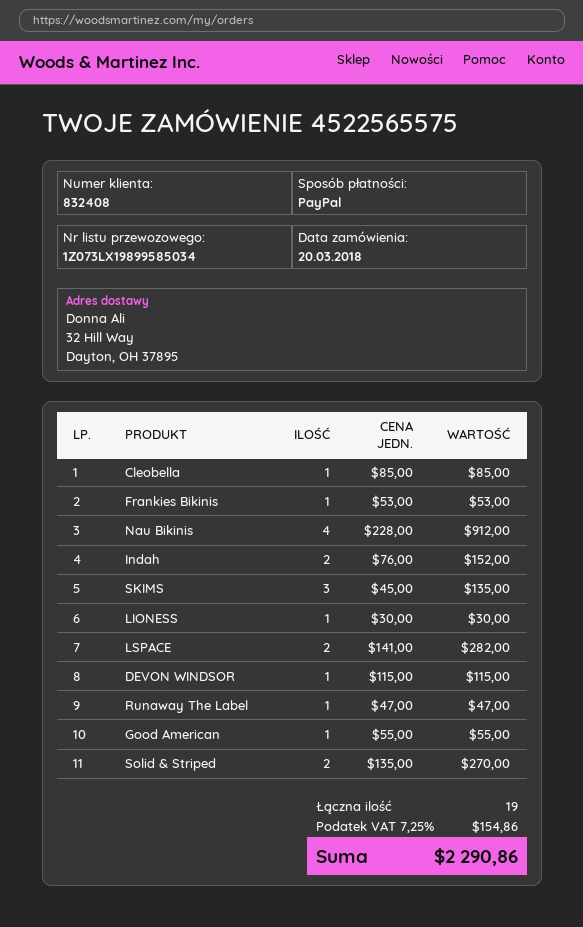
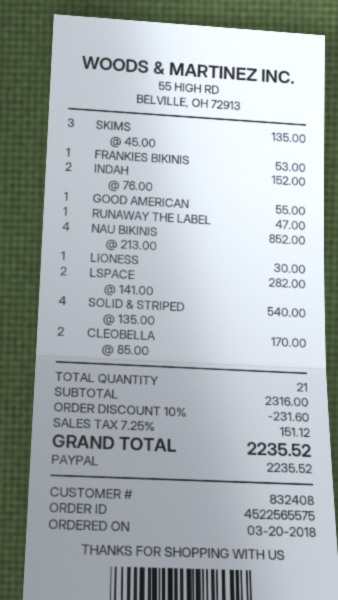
Cleobella: 1 x 85.00 = 85.00 -> 2 x 85.00 = 170.00
Nau Bikinis: 4 x 228.00 = 912.00 -> 4 x 213.00 = 852.00
DEVON WINDSOR: 1 x 115.00 = 115.00 -> none
Solid & Striped: 2 x 135.00 = 270.00 -> 4 x 135.00 = 540.00
total quantity: 19 -> 21
discount: none -> 10% = 231.60
tax: 7.25% = 154.86 -> 7.25% = 151.12
total: 2290.86 -> 2235.52

